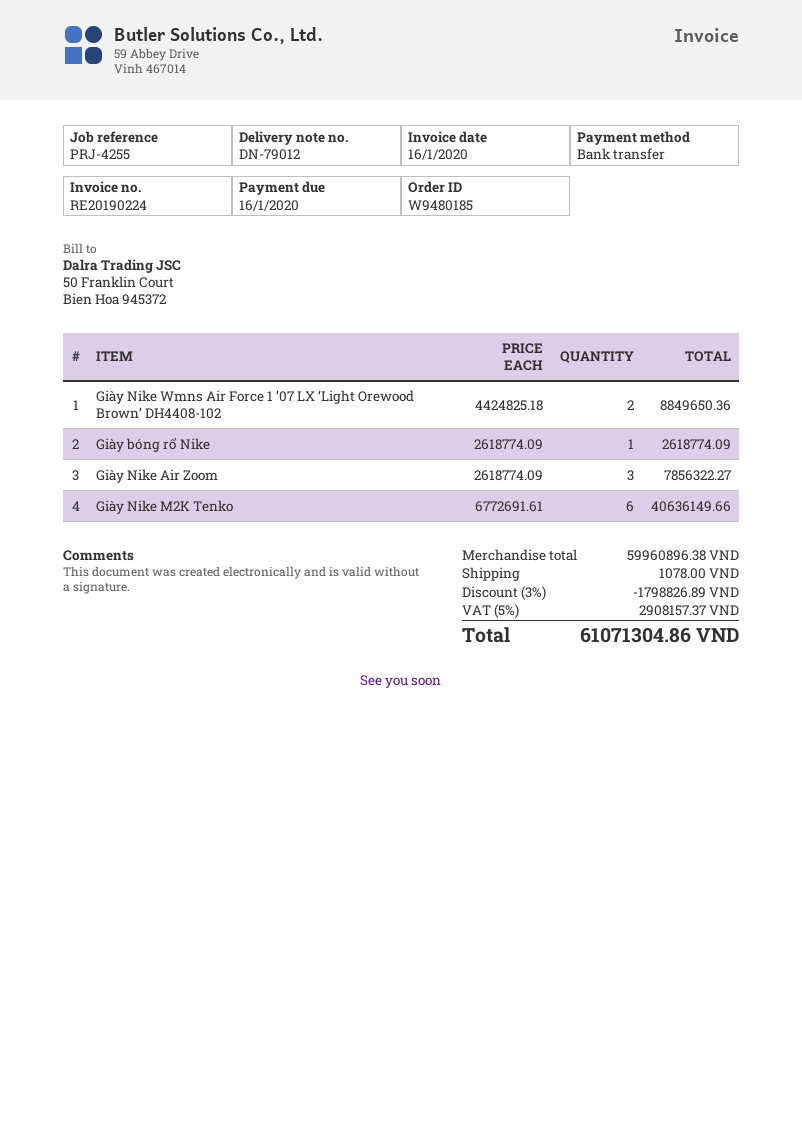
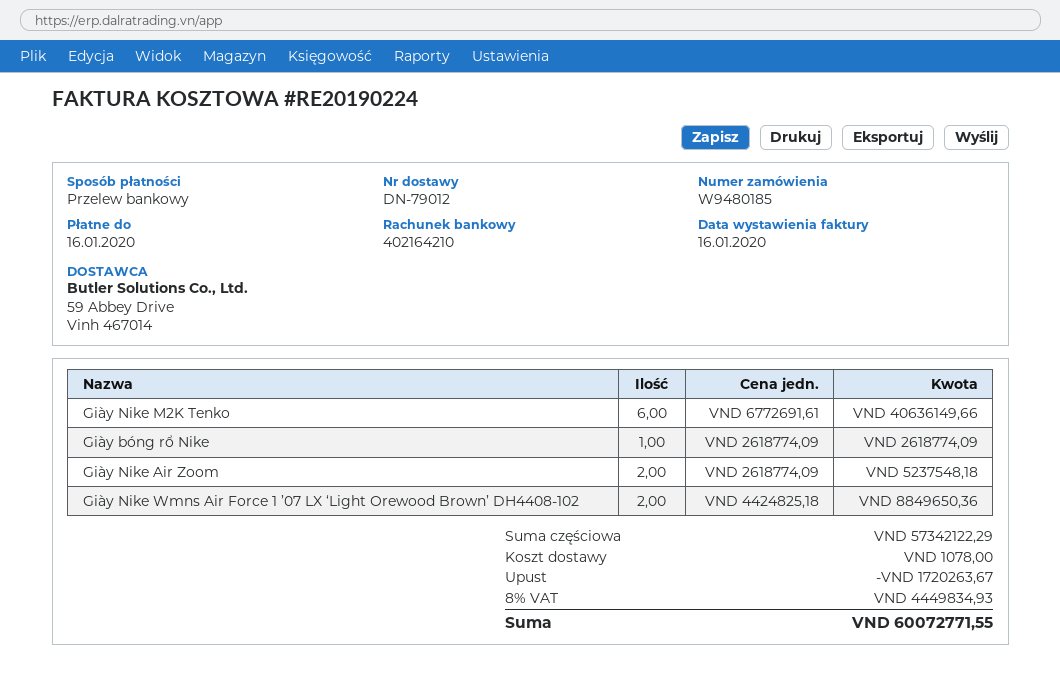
Giày Nike Air Zoom: 3 x 2618774.09 = 7856322.27 -> 2 x 2618774.09 = 5237548.18
subtotal: 59960896.38 -> 57342122.29
discount: 1798826.89 -> 1720263.67
tax: 5% = 2908157.37 -> 8% = 4449834.93
total: 61071304.86 -> 60072771.55

